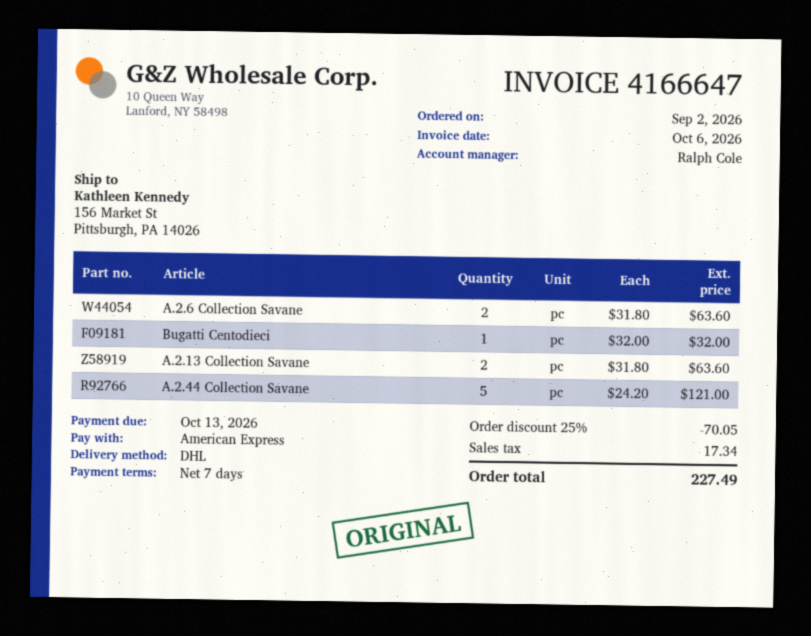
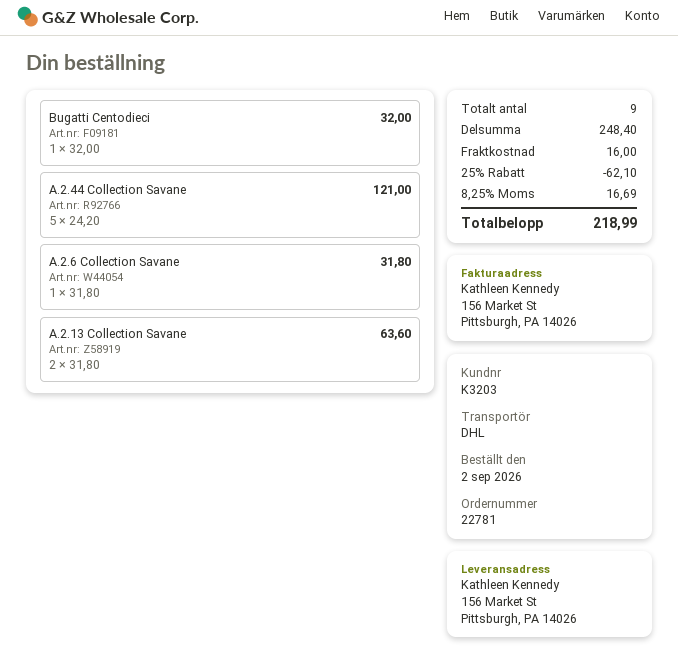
A.2.6 Collection Savane: 2 x 31.80 = 63.60 -> 1 x 31.80 = 31.80
discount: 25% = 70.05 -> 25% = 62.10
shipping: none -> 16.00
tax: 17.34 -> 16.69
total: 227.49 -> 218.99

